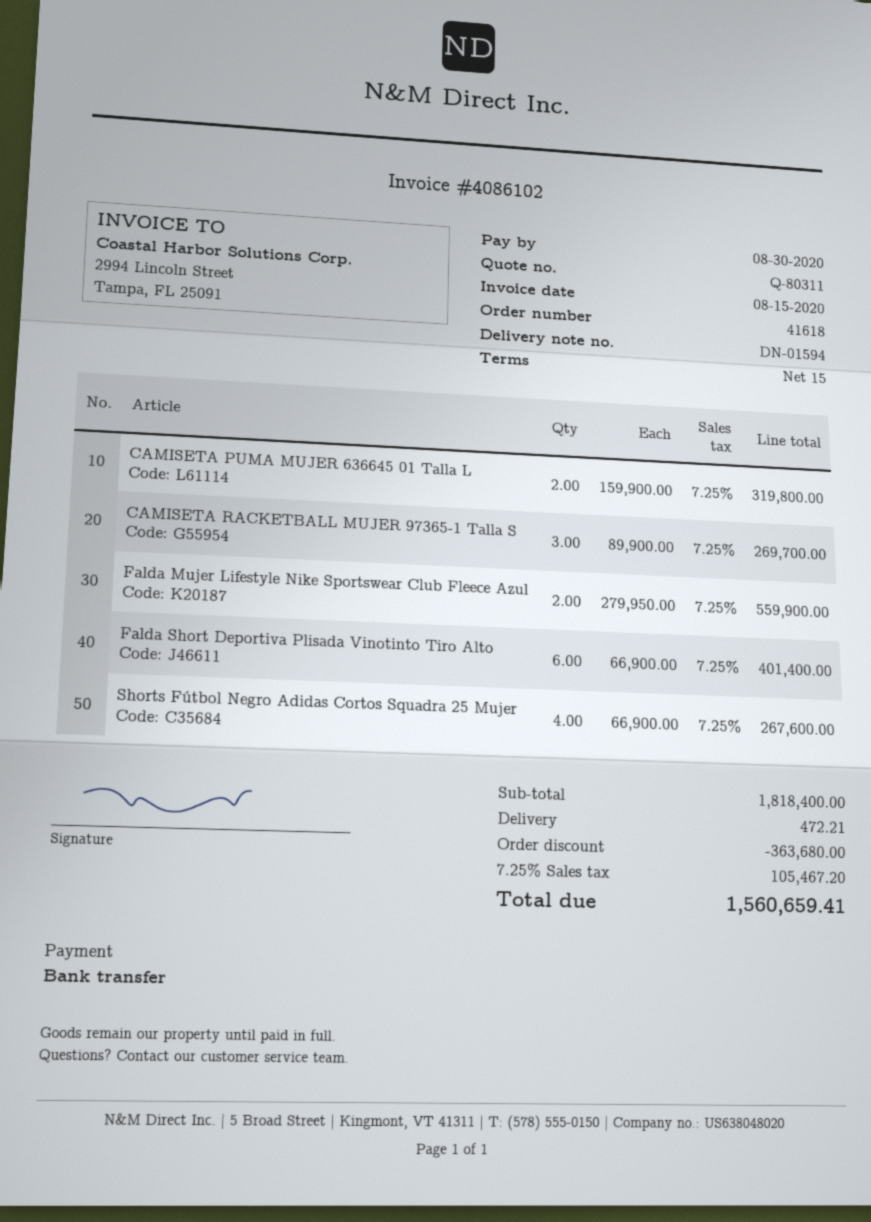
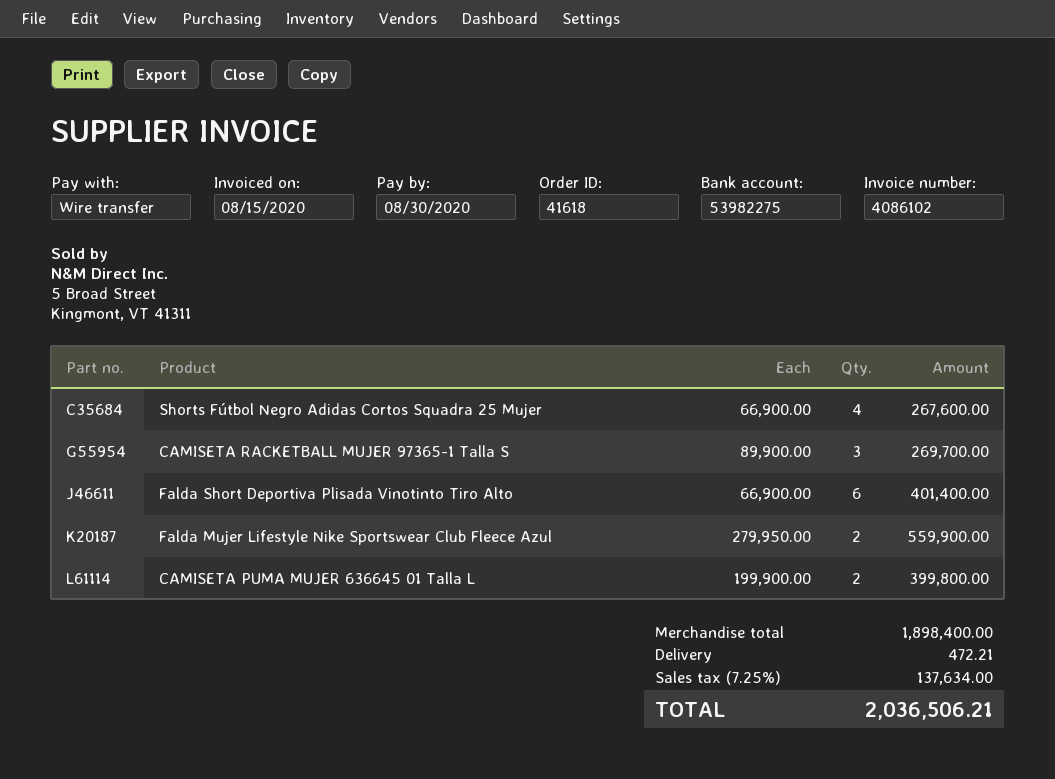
CAMISETA PUMA MUJER 636645 01 Talla L: 2 x 159900.00 = 319800.00 -> 2 x 199900.00 = 399800.00
subtotal: 1818400.00 -> 1898400.00
discount: 363680.00 -> none
tax: 7.25% = 105467.20 -> 7.25% = 137634.00
total: 1560659.41 -> 2036506.21

